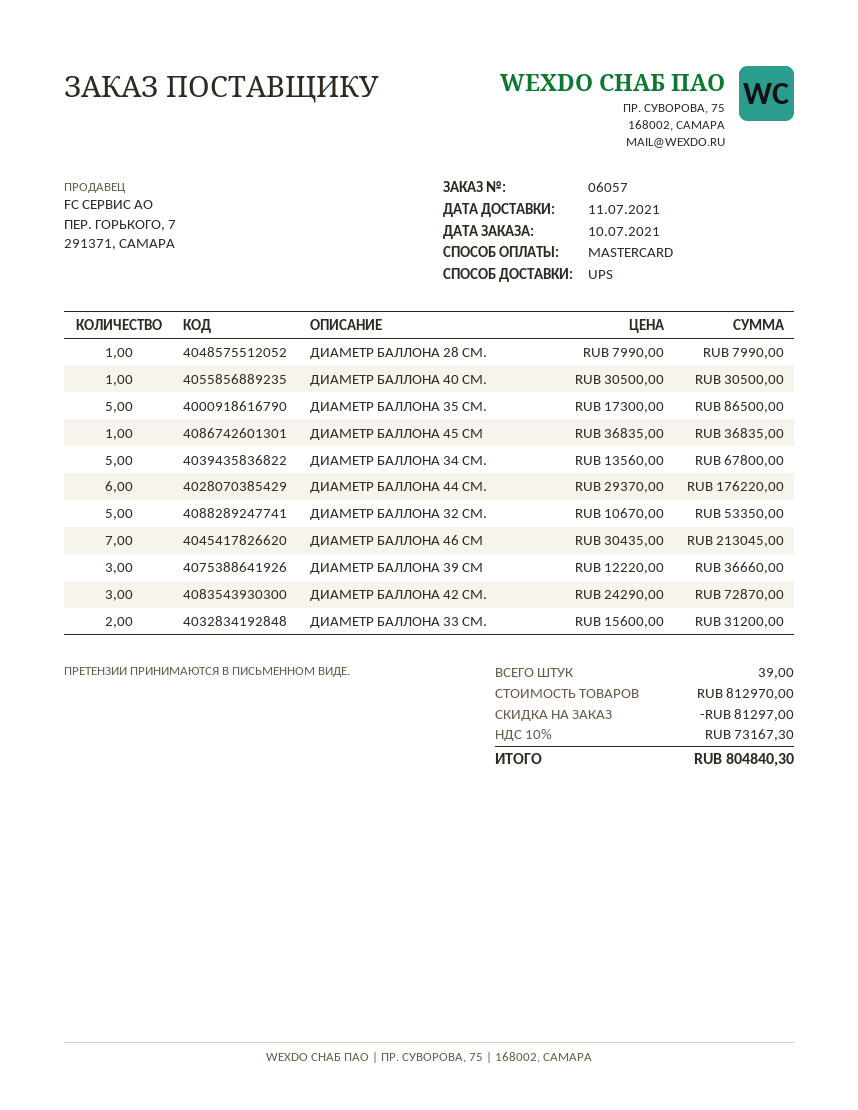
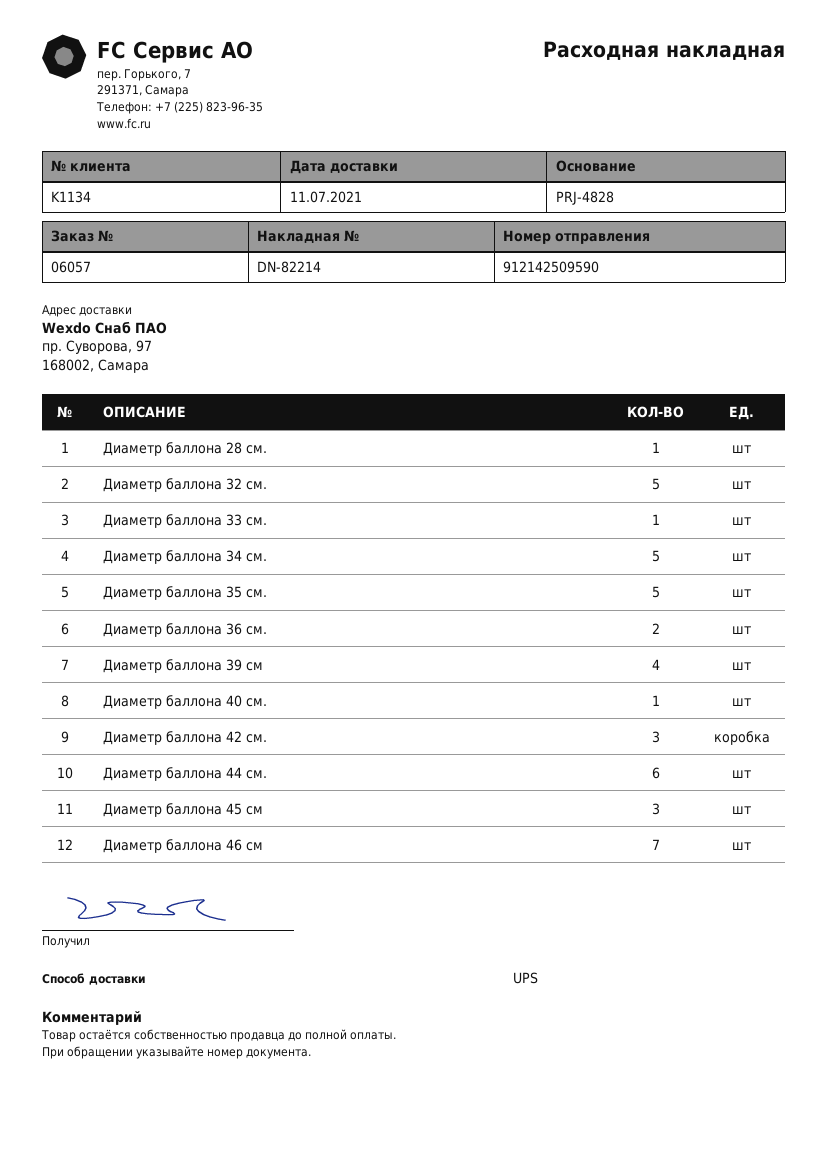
ДИАМЕТР БАЛЛОНА 45 СМ: 1 -> 3
ДИАМЕТР БАЛЛОНА 39 СМ: 3 -> 4
ДИАМЕТР БАЛЛОНА 33 СМ.: 2 -> 1
Диаметр баллона 36 см.: none -> 2

